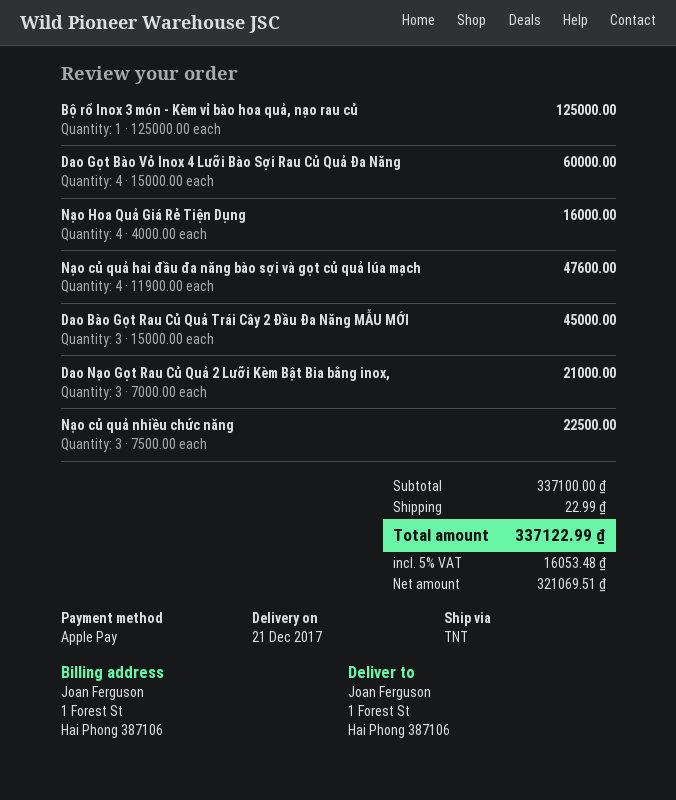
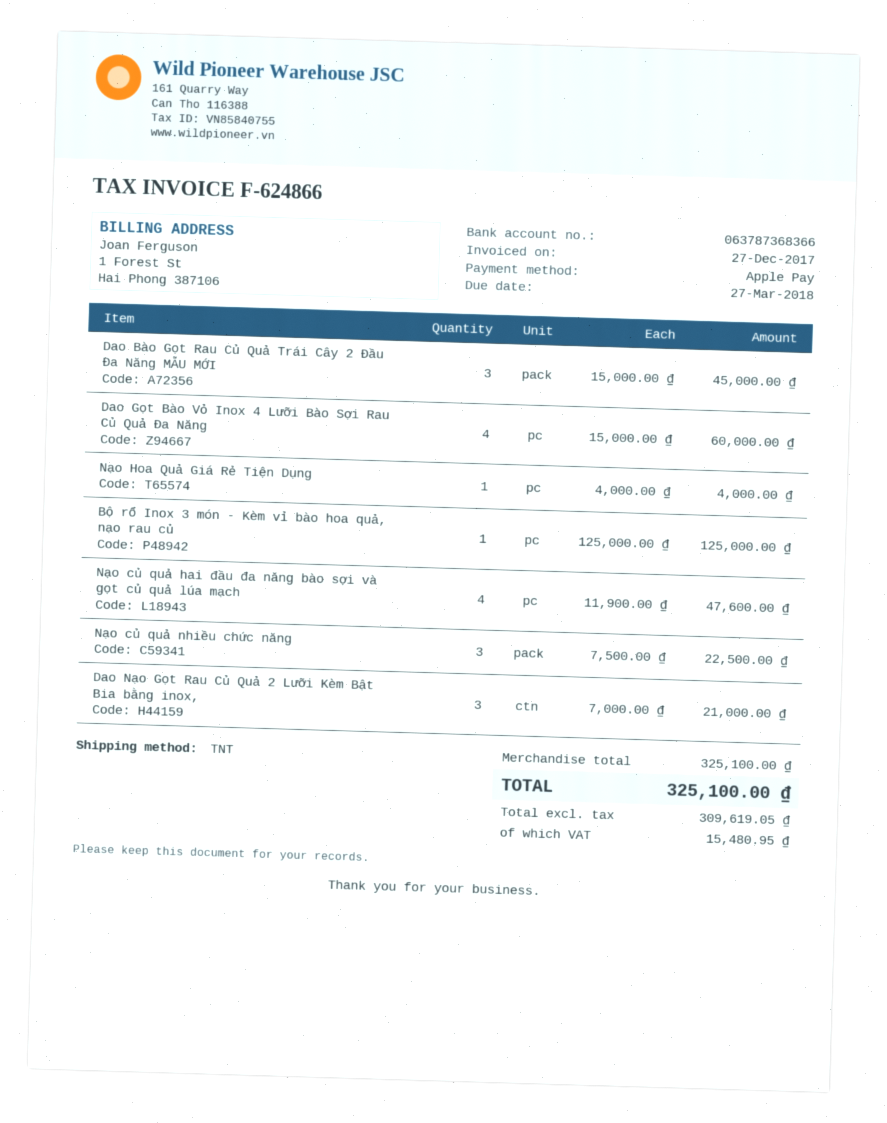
Nạo Hoa Quả Giá Rẻ Tiện Dụng: 4 x 4000.00 = 16000.00 -> 1 x 4000.00 = 4000.00
subtotal: 337100.00 -> 325100.00
shipping: 22.99 -> none
net: 321069.51 -> 309619.05
tax: 16053.48 -> 15480.95
total: 337122.99 -> 325100.00

